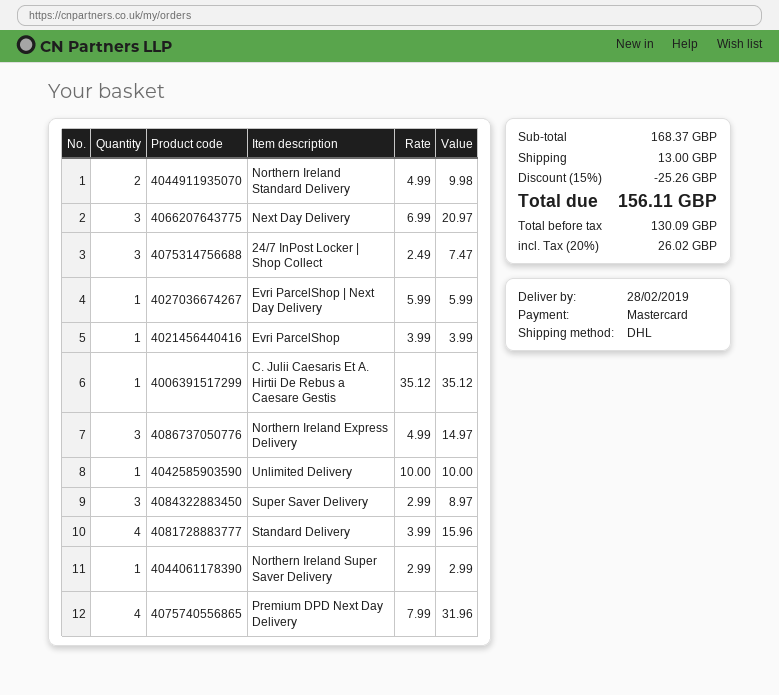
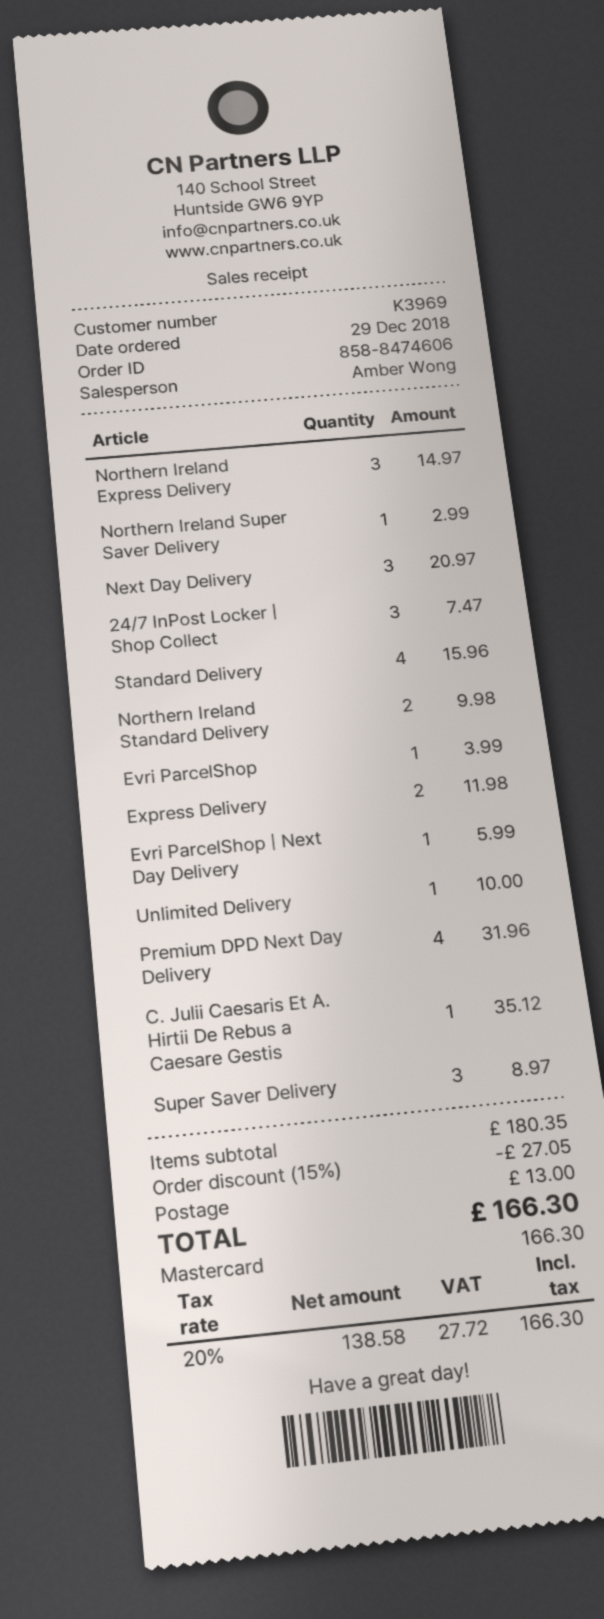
Express Delivery: none -> 2 for 11.98
subtotal: 168.37 -> 180.35
discount: 15% = 25.26 -> 15% = 27.05
net: 130.09 -> 138.58
tax: 20% = 26.02 -> 20% = 27.72
total: 156.11 -> 166.30

